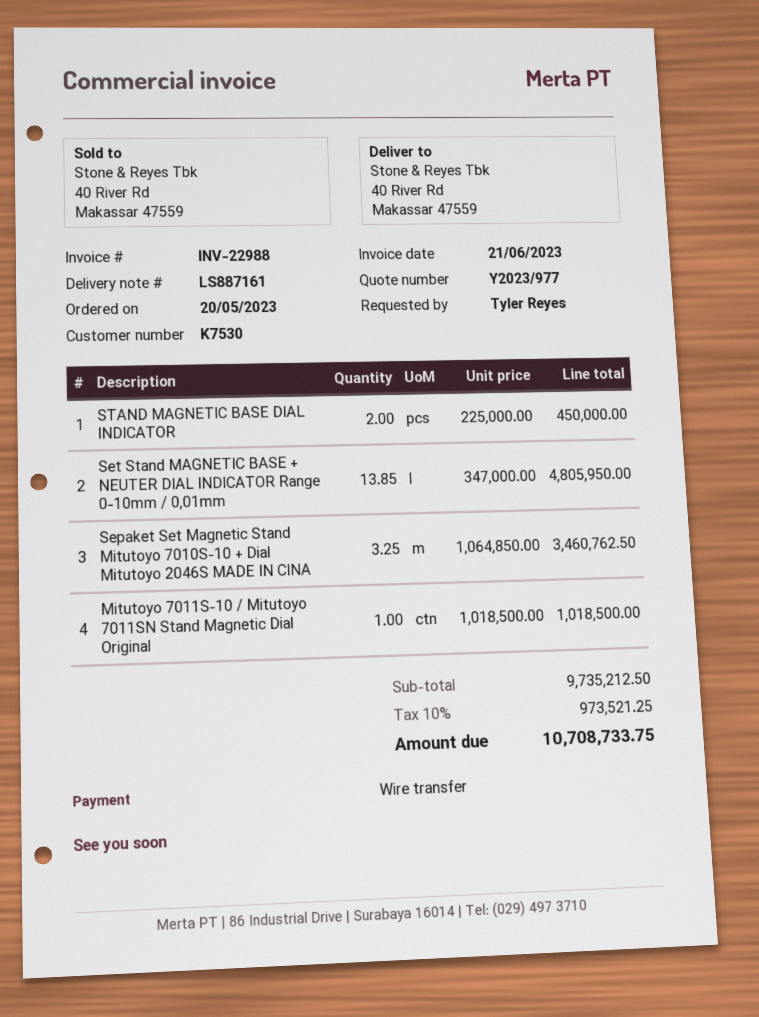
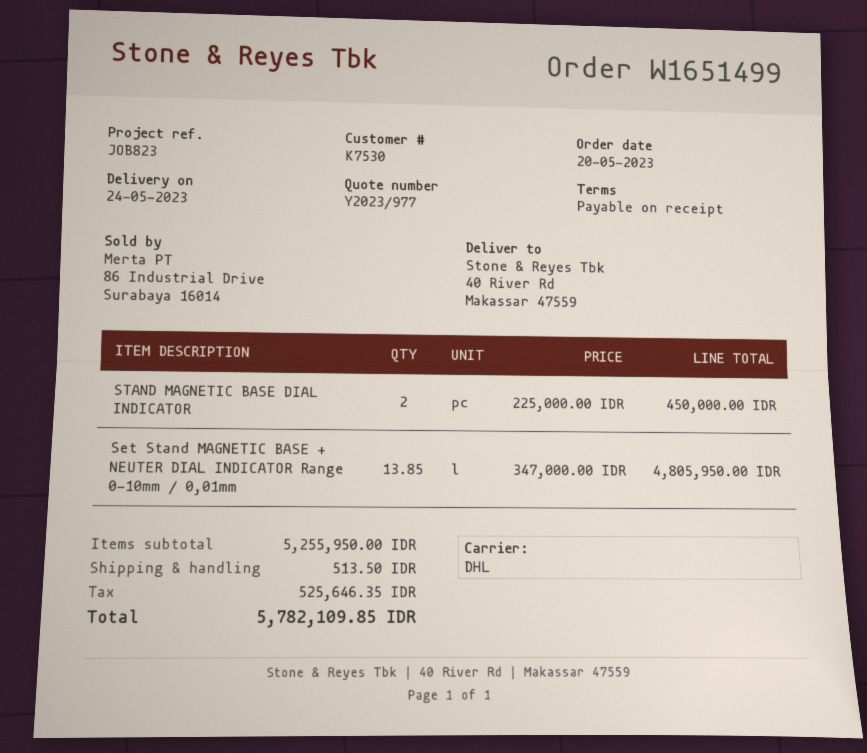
Sepaket Set Magnetic Stand Mitutoyo 7010S-10 + Dial Mitutoyo 2046S MADE IN CINA: 3.25 x 1064850.00 = 3460762.50 -> none
Mitutoyo 7011S-10 / Mitutoyo 7011SN Stand Magnetic Dial Original: 1 x 1018500.00 = 1018500.00 -> none
subtotal: 9735212.50 -> 5255950.00
shipping: none -> 513.50
tax: 973521.25 -> 525646.35
total: 10708733.75 -> 5782109.85

